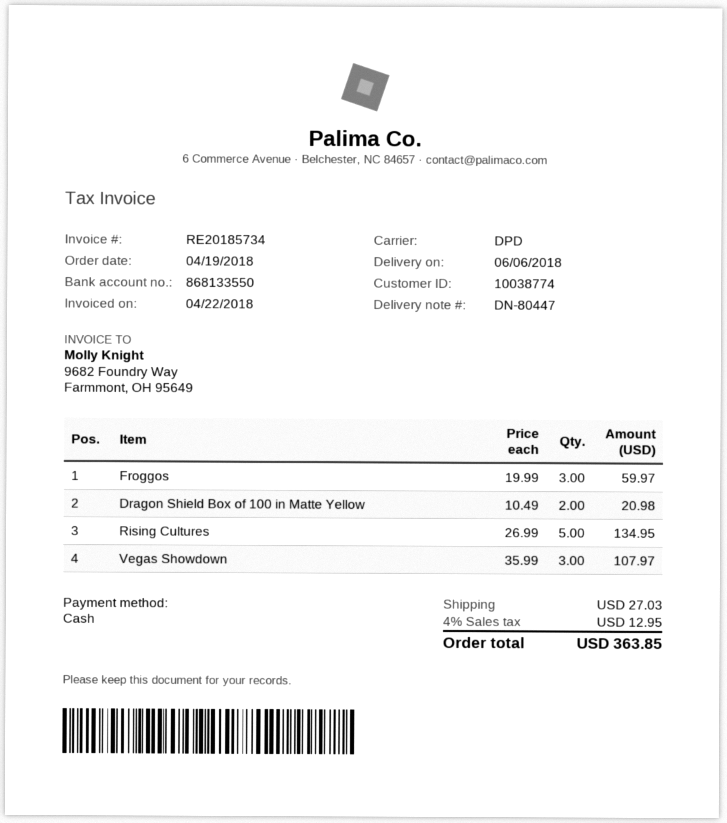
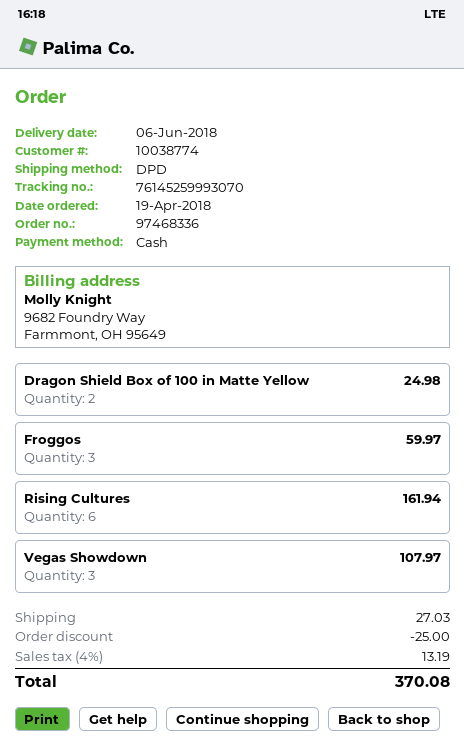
Dragon Shield Box of 100 in Matte Yellow: 2 for 20.98 -> 2 for 24.98
Rising Cultures: 5 for 134.95 -> 6 for 161.94
discount: none -> 25.00
tax: 4% = 12.95 -> 4% = 13.19
total: 363.85 -> 370.08

